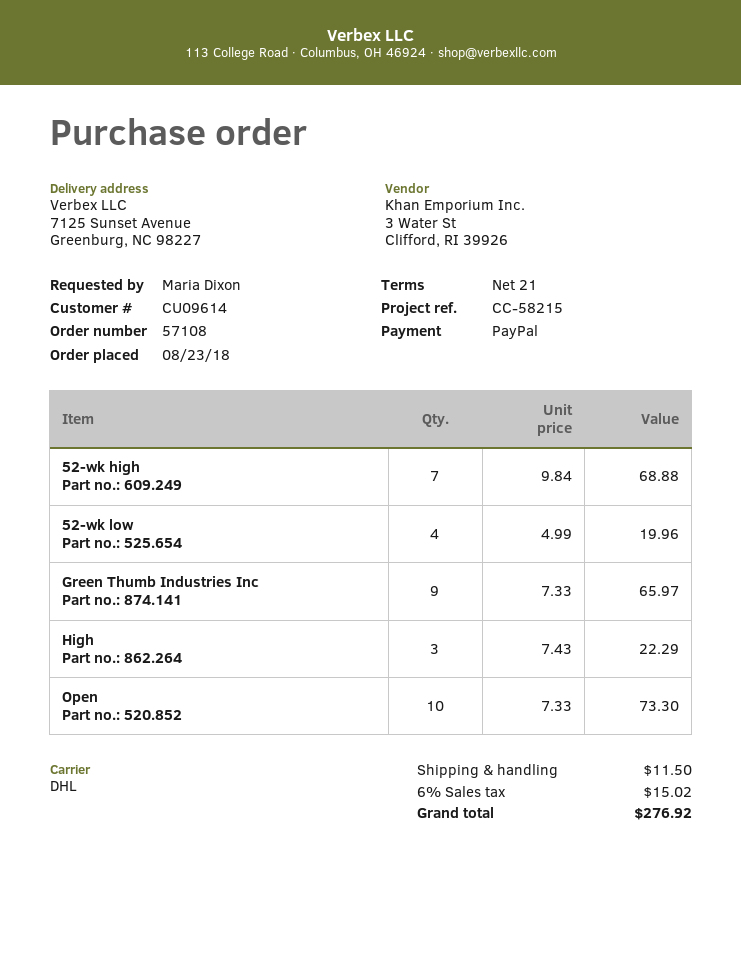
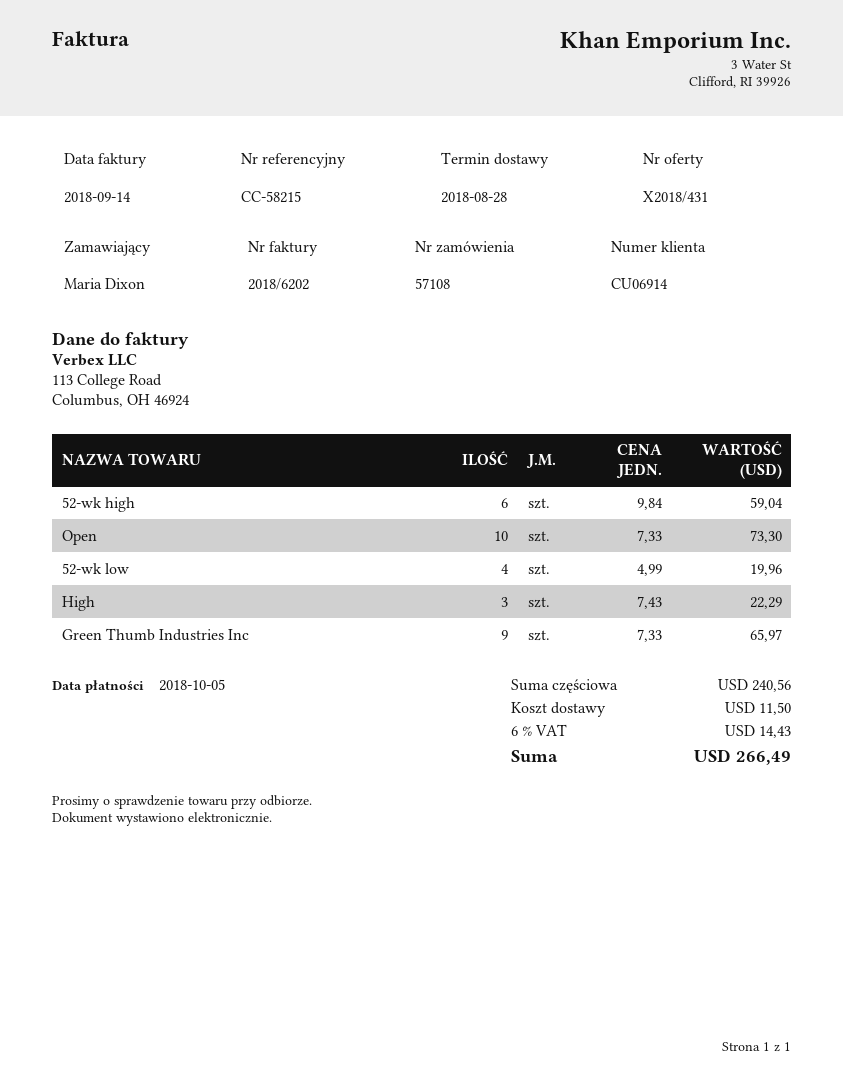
customer number: CU09614 -> CU06914
52-wk high: 7 x 9.84 = 68.88 -> 6 x 9.84 = 59.04
tax: 6% = 15.02 -> 6% = 14.43
total: 276.92 -> 266.49

